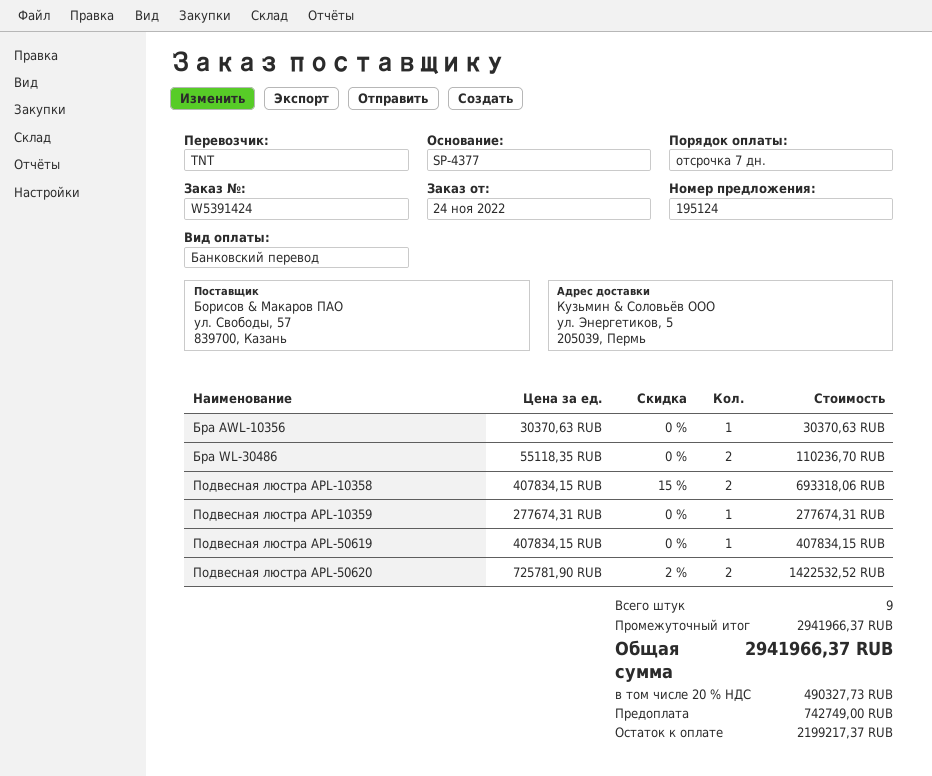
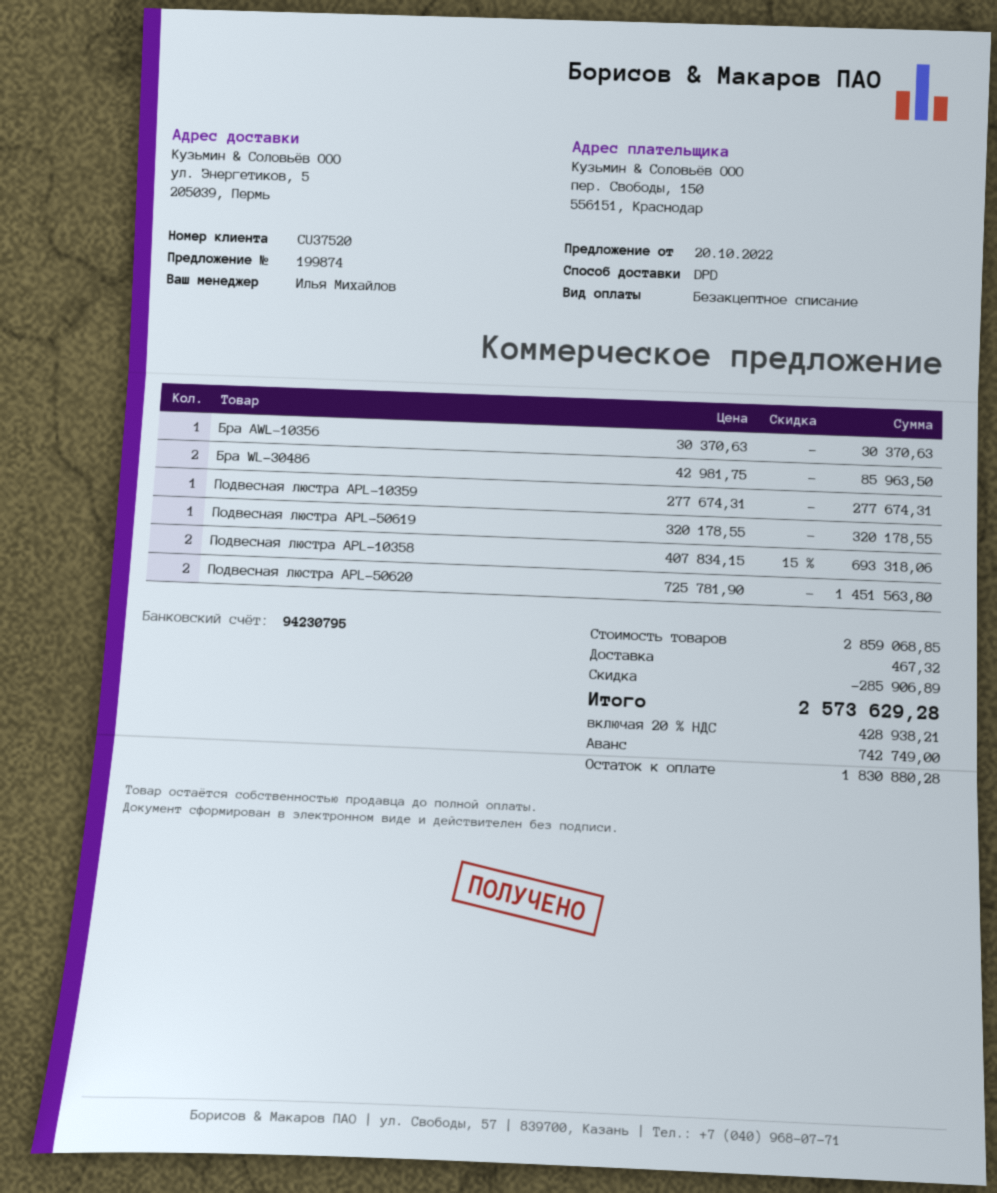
quote number: 195124 -> 199874
payment method: bank transfer -> direct debit
shipping method: TNT -> DPD
Бра WL-30486: 2 x 55118.35 = 110236.70 -> 2 x 42981.75 = 85963.50
Подвесная люстра APL-50619: 1 x 407834.15 = 407834.15 -> 1 x 320178.55 = 320178.55
Подвесная люстра APL-50620: 2 x 725781.90 - 2% = 1422532.52 -> 2 x 725781.90 = 1451563.80
subtotal: 2941966.37 -> 2859068.85
discount: none -> 285906.89
shipping: none -> 467.32
tax: 20% = 490327.73 -> 20% = 428938.21
total: 2941966.37 -> 2573629.28
balance: 2199217.37 -> 1830880.28

